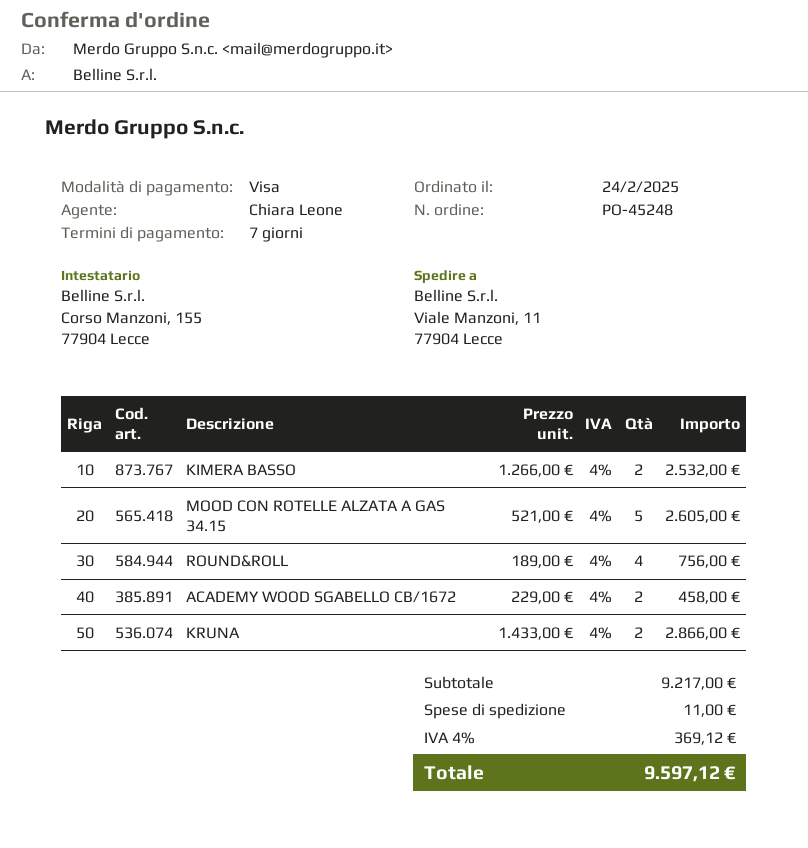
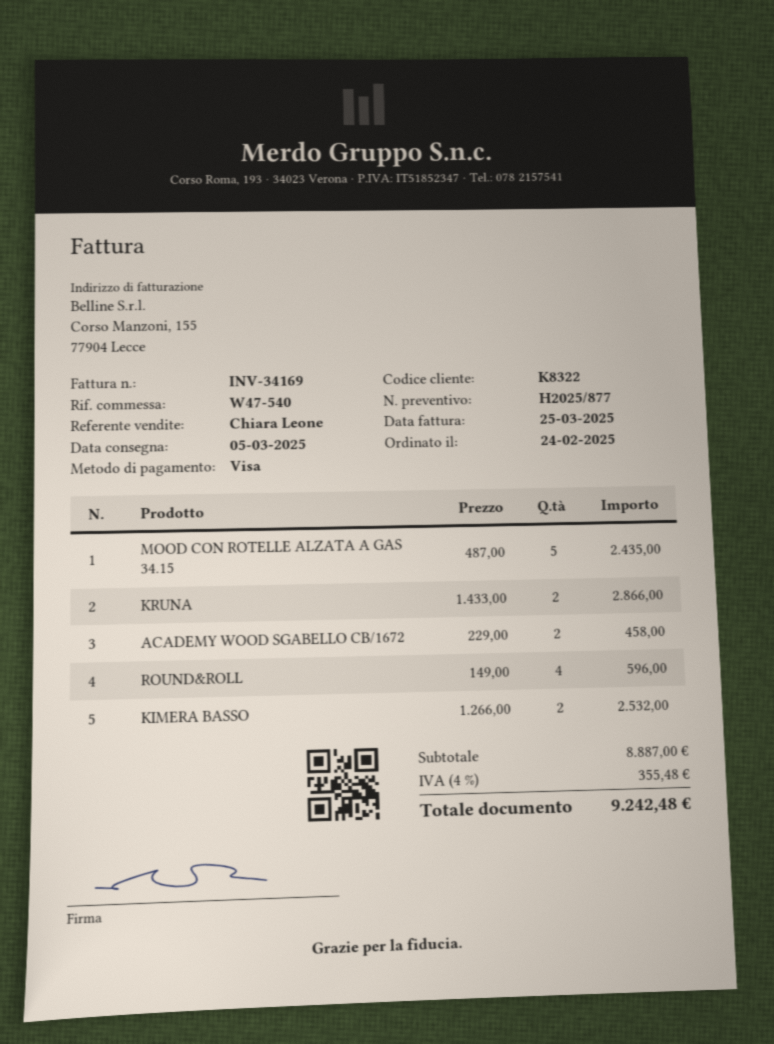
MOOD CON ROTELLE ALZATA A GAS 34.15: 5 x 521.00 = 2605.00 -> 5 x 487.00 = 2435.00
ROUND&ROLL: 4 x 189.00 = 756.00 -> 4 x 149.00 = 596.00
subtotal: 9217.00 -> 8887.00
shipping: 11.00 -> none
tax: 4% = 369.12 -> 4% = 355.48
total: 9597.12 -> 9242.48

